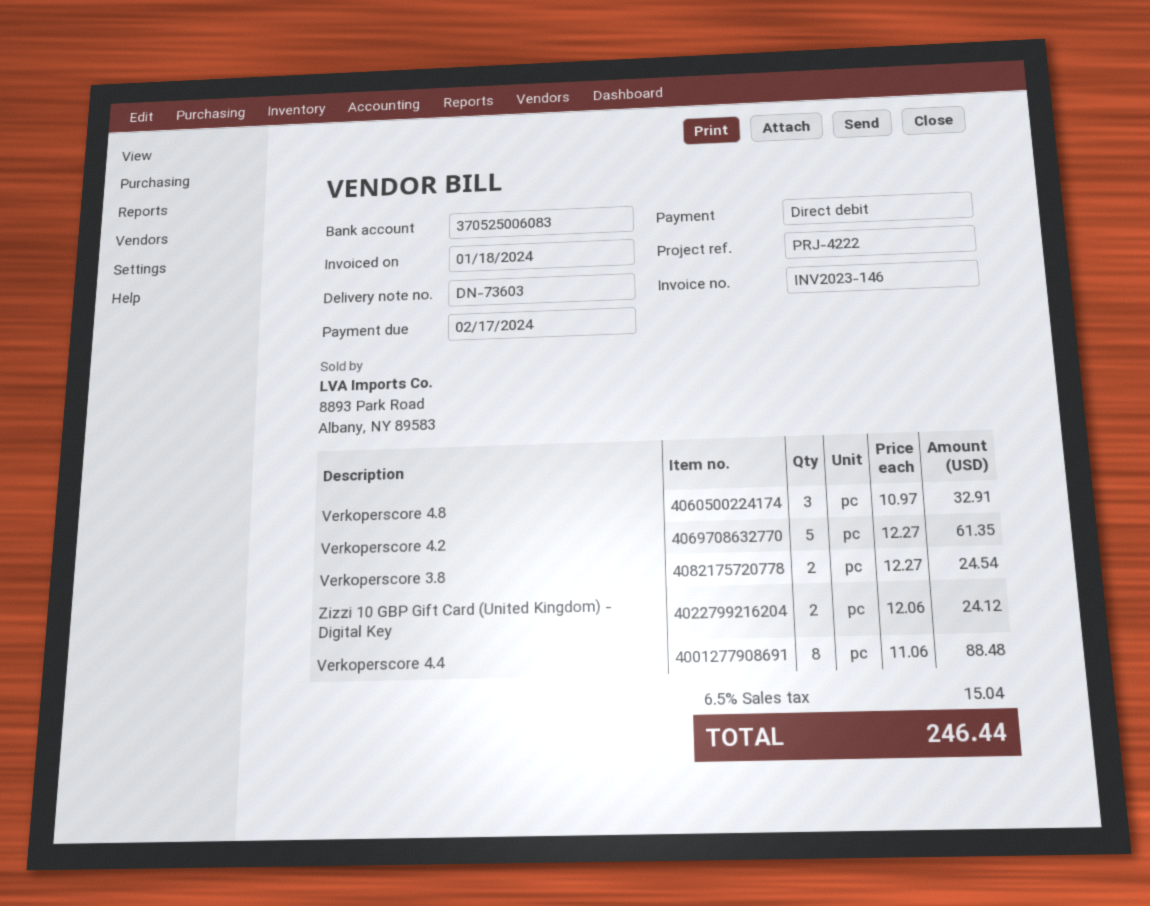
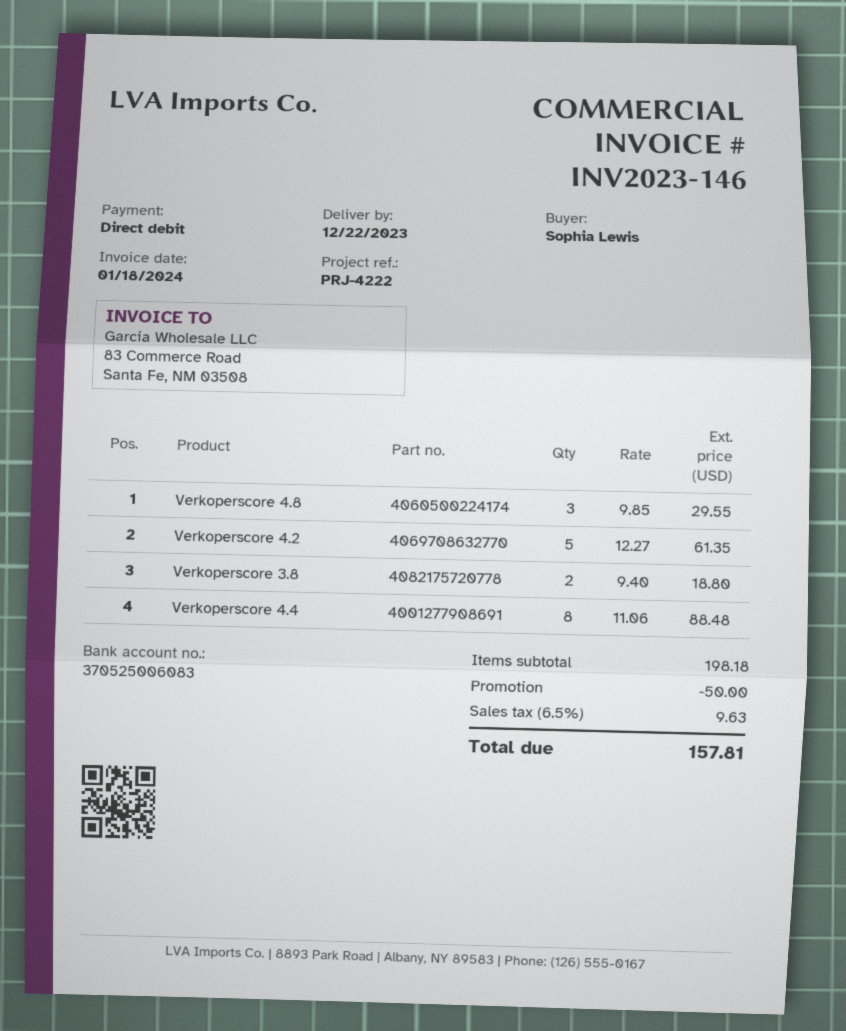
Verkoperscore 4.8: 3 x 10.97 = 32.91 -> 3 x 9.85 = 29.55
Verkoperscore 3.8: 2 x 12.27 = 24.54 -> 2 x 9.40 = 18.80
Zizzi 10 GBP Gift Card (United Kingdom) - Digital Key: 2 x 12.06 = 24.12 -> none
discount: none -> 50.00
tax: 6.5% = 15.04 -> 6.5% = 9.63
total: 246.44 -> 157.81

